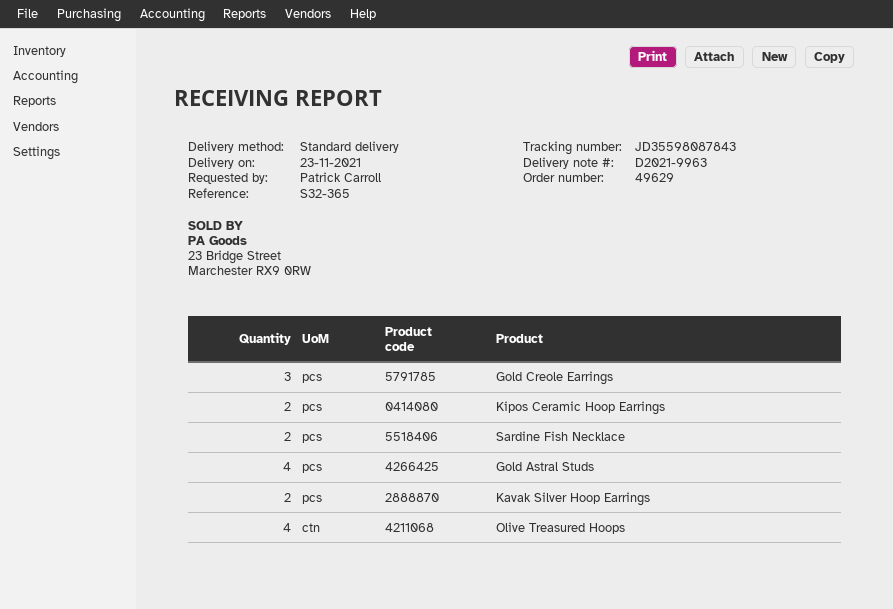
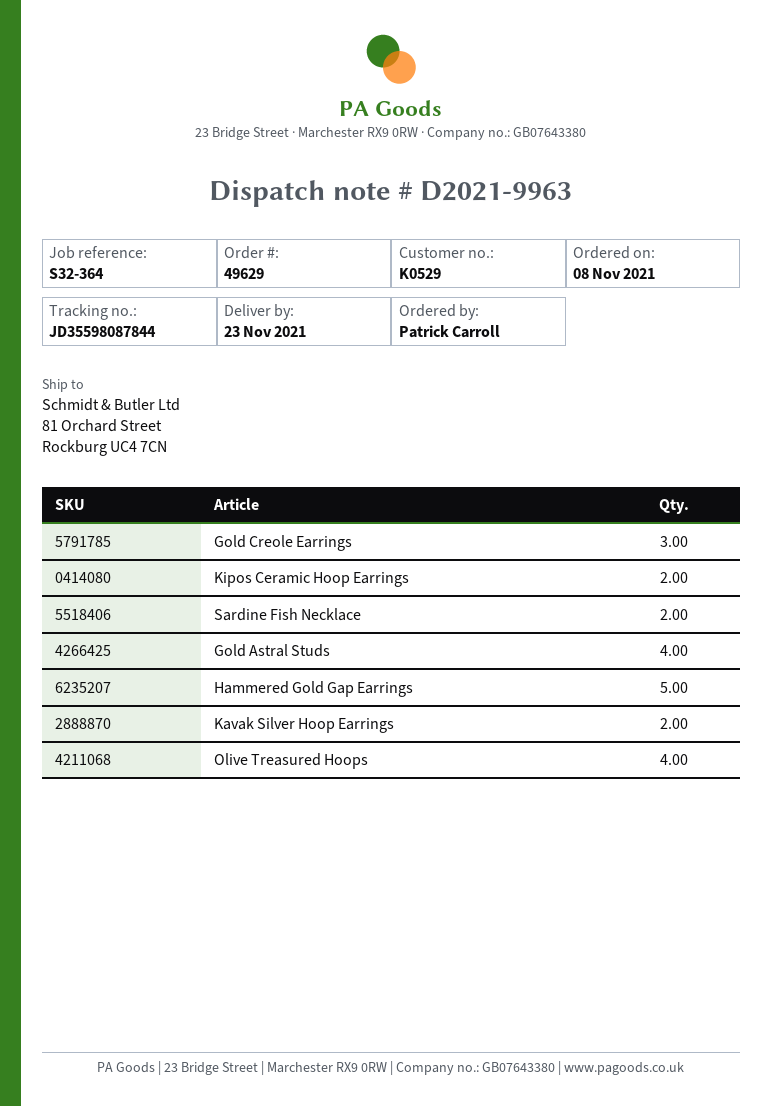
reference: S32-365 -> S32-364
tracking number: JD35598087843 -> JD35598087844
Hammered Gold Gap Earrings: none -> 5

